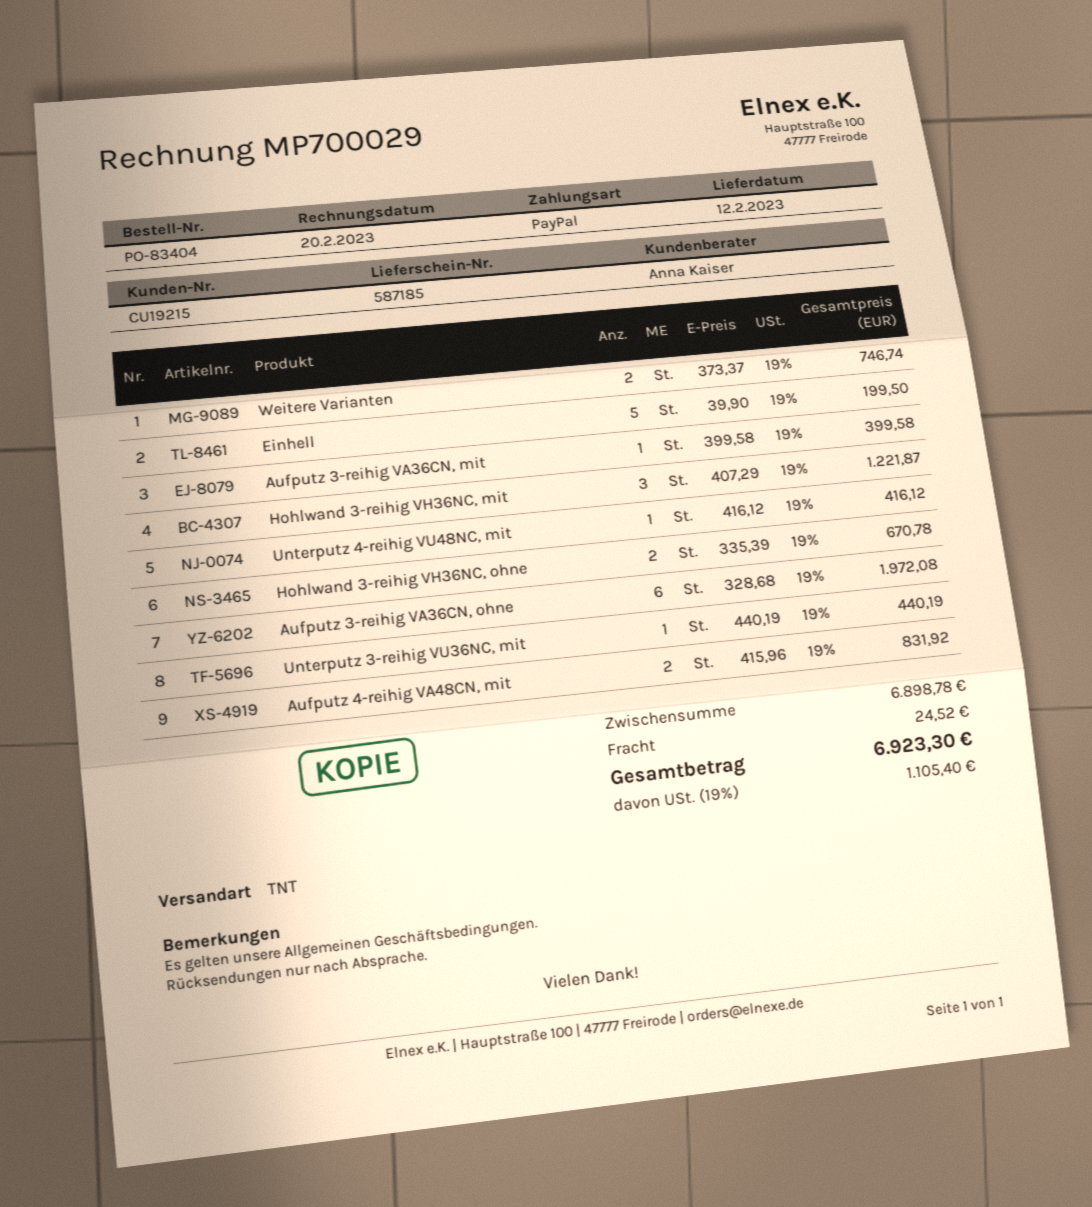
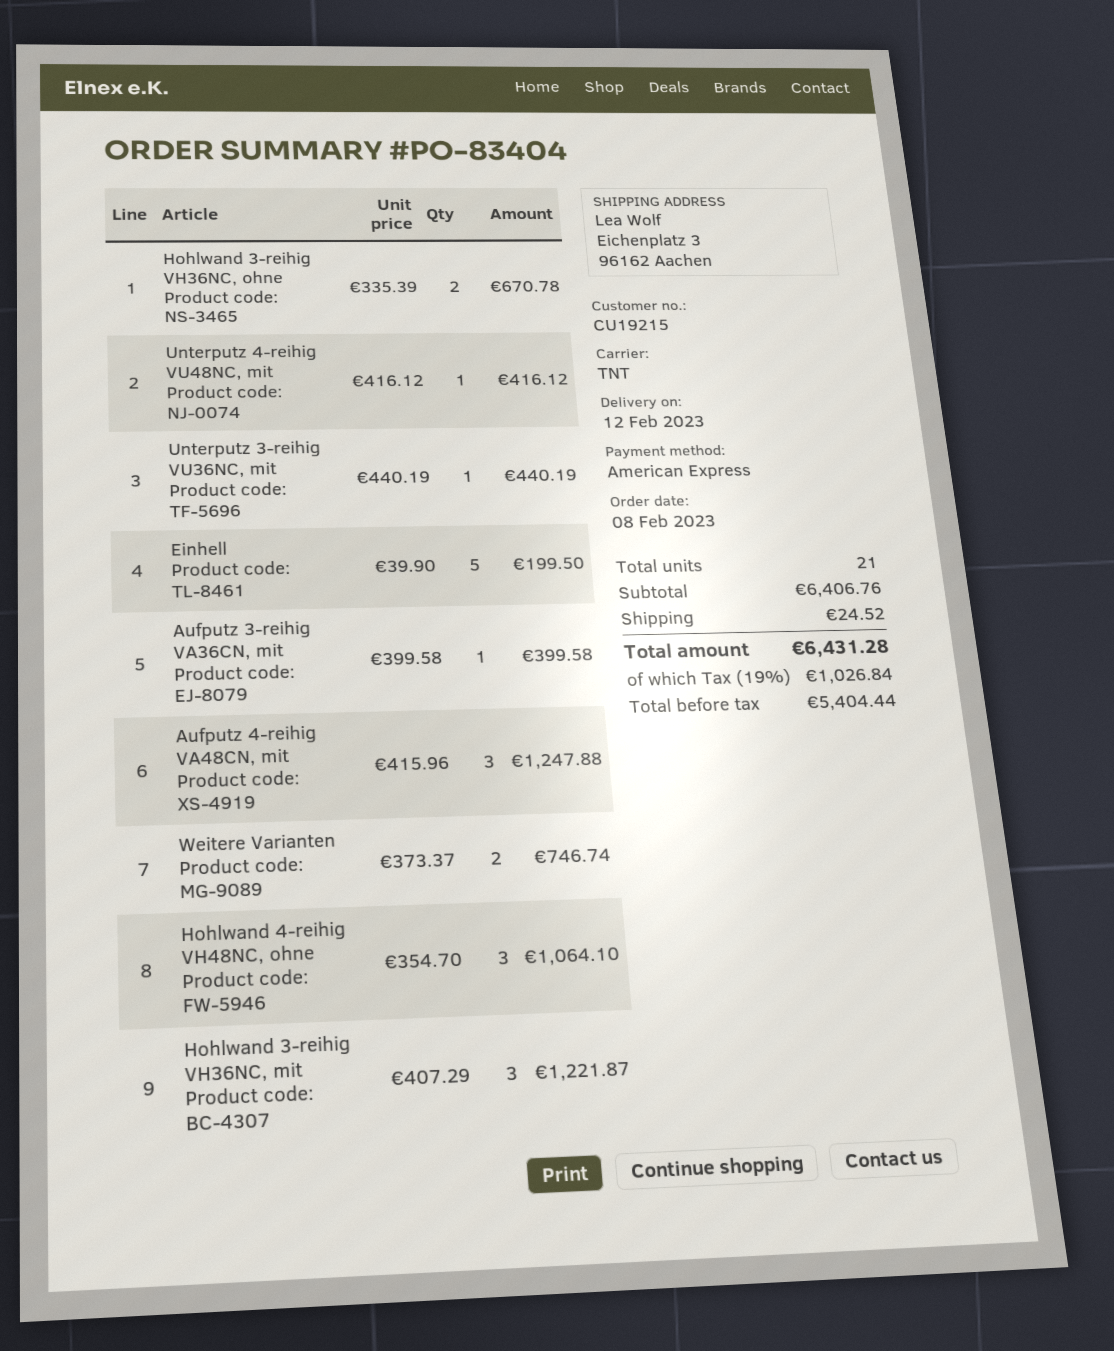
payment method: PayPal -> American Express
Aufputz 3-reihig VA36CN, ohne: 6 x 328.68 = 1972.08 -> none
Aufputz 4-reihig VA48CN, mit: 2 x 415.96 = 831.92 -> 3 x 415.96 = 1247.88
Hohlwand 4-reihig VH48NC, ohne: none -> 3 x 354.70 = 1064.10
subtotal: 6898.78 -> 6406.76
tax: 19% = 1105.40 -> 19% = 1026.84
total: 6923.30 -> 6431.28

